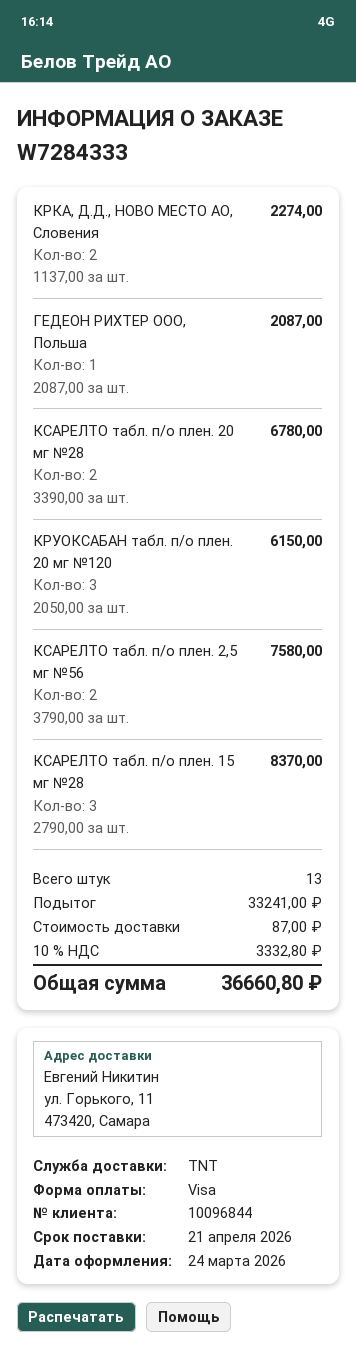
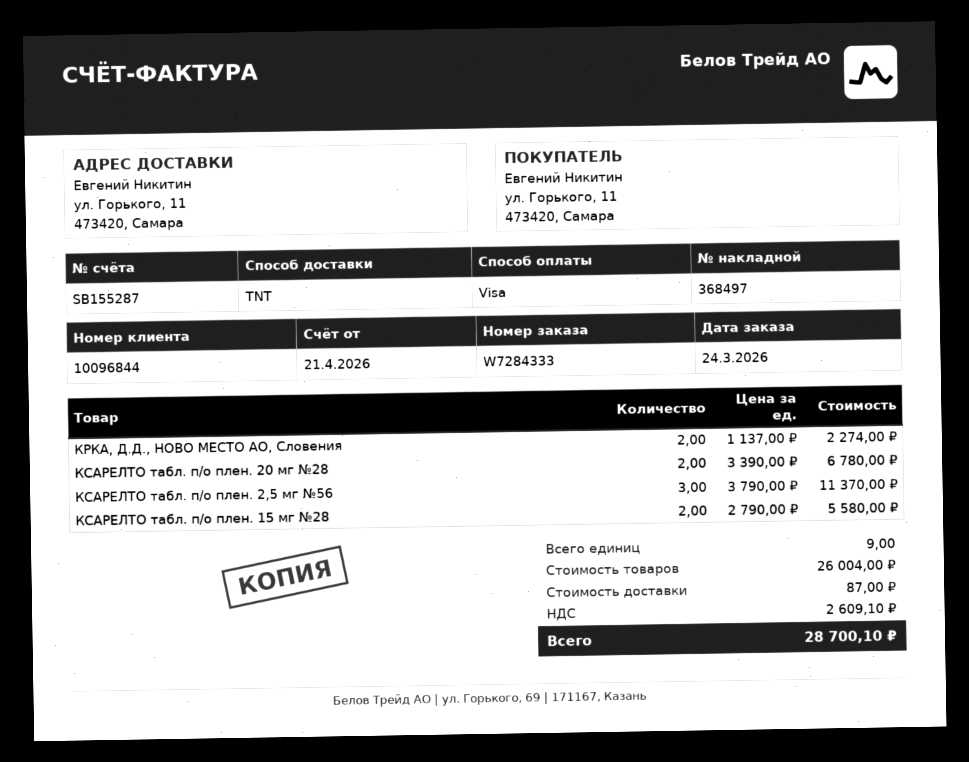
ГЕДЕОН РИХТЕР ООО, Польша: 1 x 2087.00 = 2087.00 -> none
КРУОКСАБАН табл. п/о плен. 20 мг №120: 3 x 2050.00 = 6150.00 -> none
КСАРЕЛТО табл. п/о плен. 2,5 мг №56: 2 x 3790.00 = 7580.00 -> 3 x 3790.00 = 11370.00
КСАРЕЛТО табл. п/о плен. 15 мг №28: 3 x 2790.00 = 8370.00 -> 2 x 2790.00 = 5580.00
total quantity: 13 -> 9
subtotal: 33241.00 -> 26004.00
tax: 3332.80 -> 2609.10
total: 36660.80 -> 28700.10

